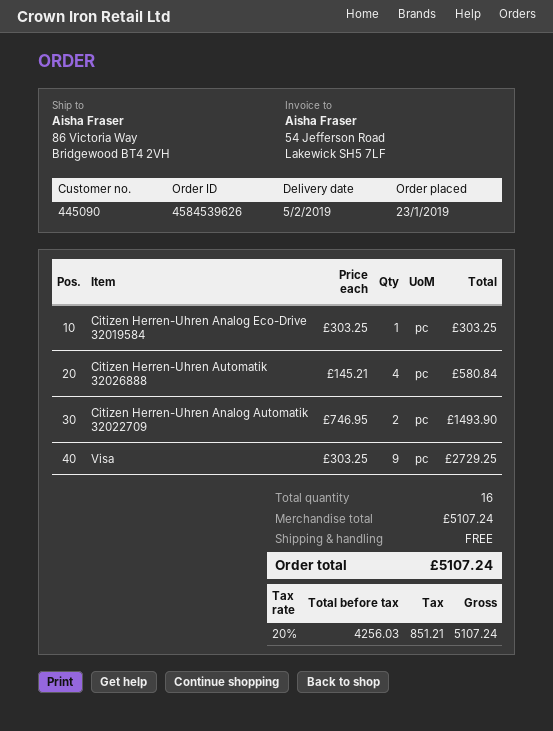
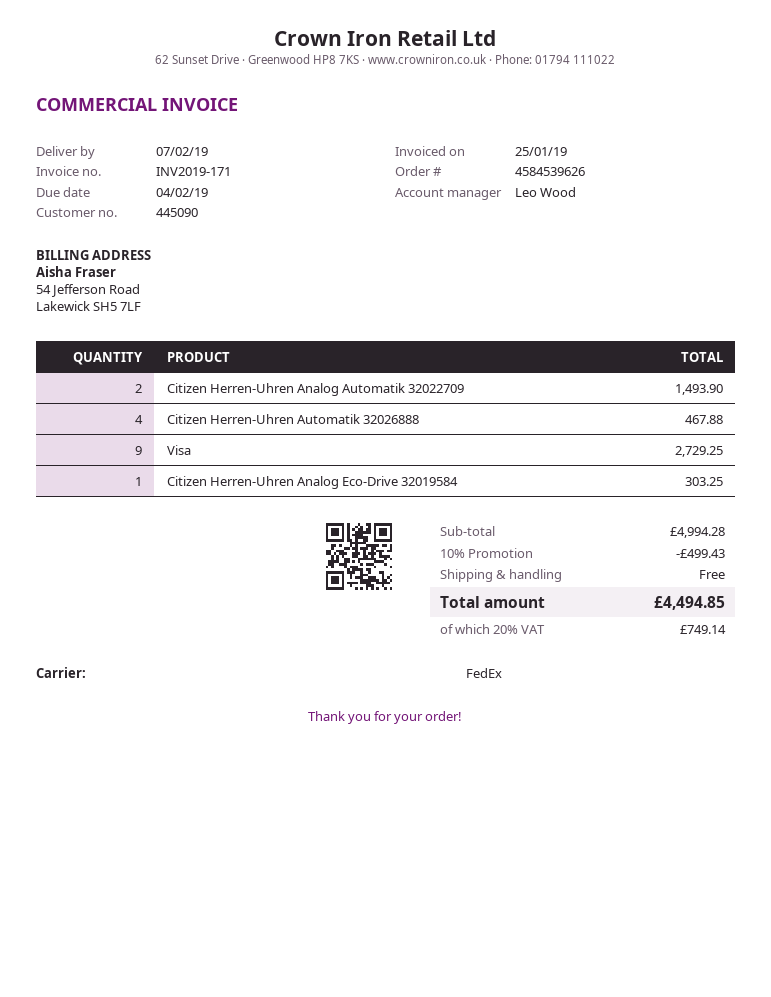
delivery date: 2019-02-05 -> 2019-02-07
Citizen Herren-Uhren Automatik 32026888: 4 for 580.84 -> 4 for 467.88
subtotal: 5107.24 -> 4994.28
discount: none -> 10% = 499.43
tax: 20% = 851.21 -> 20% = 749.14
total: 5107.24 -> 4494.85

